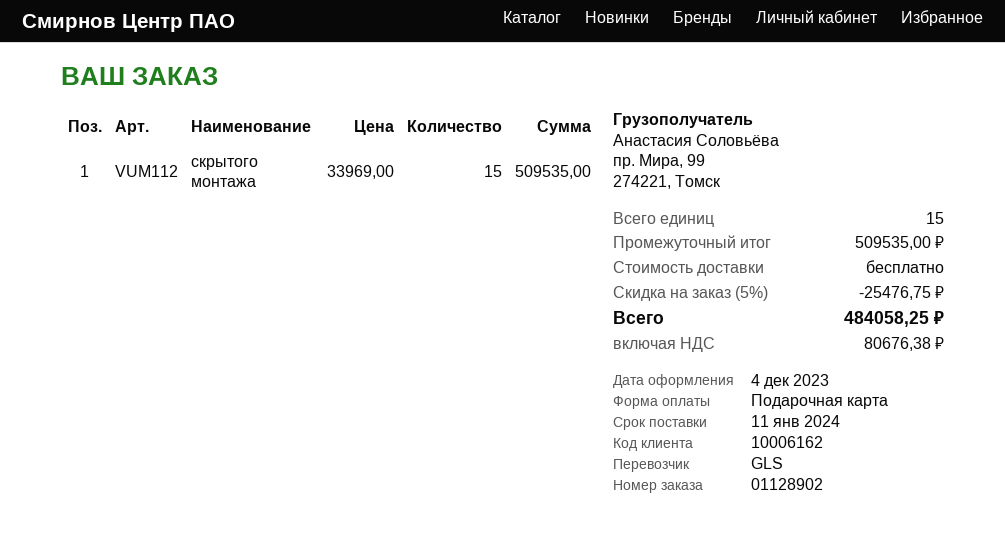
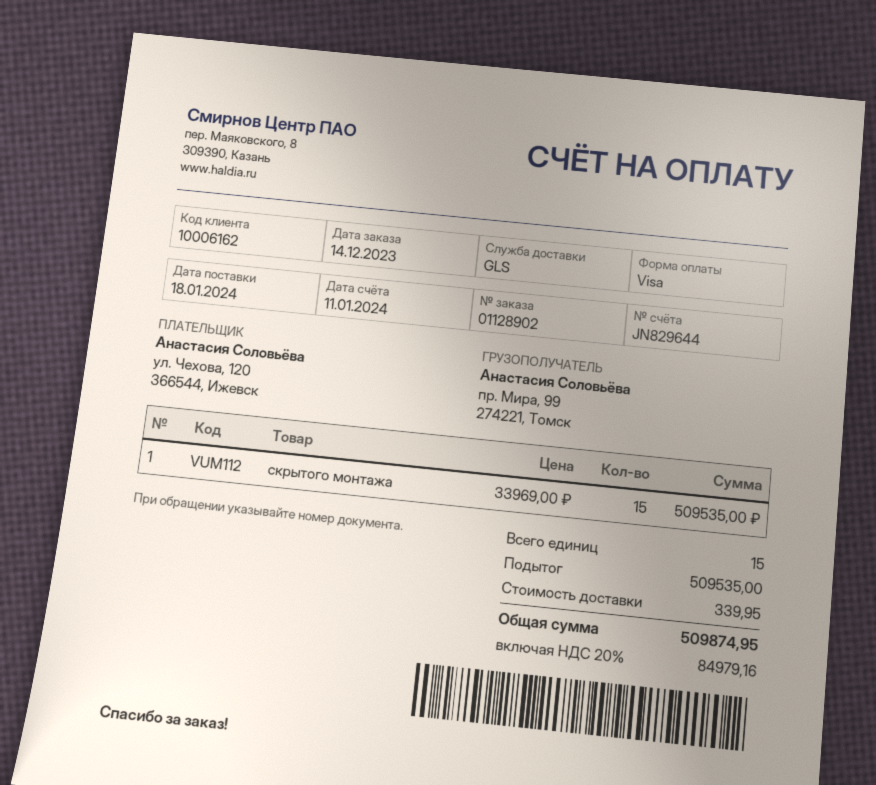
order date: 2023-12-04 -> 2023-12-14
delivery date: 2024-01-11 -> 2024-01-18
payment method: gift card -> Visa
discount: 5% = 25476.75 -> none
shipping: 0.00 -> 339.95
tax: 80676.38 -> 84979.16
total: 484058.25 -> 509874.95

